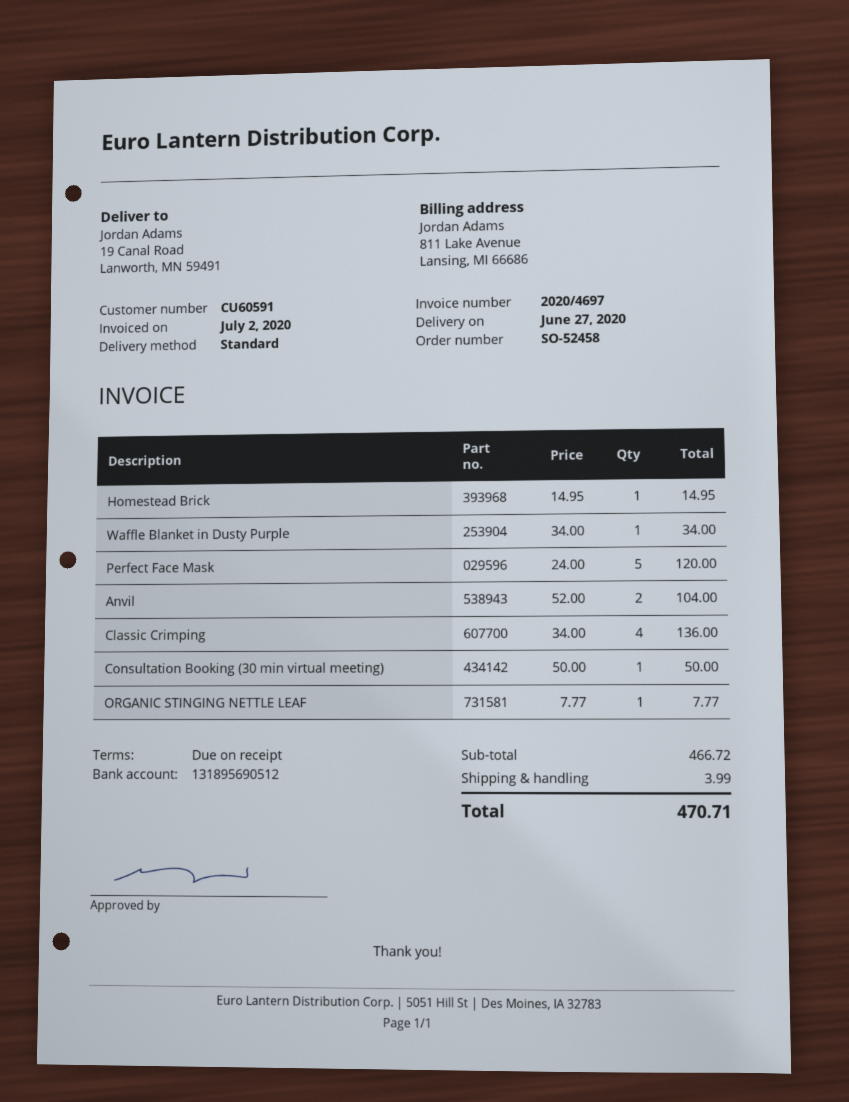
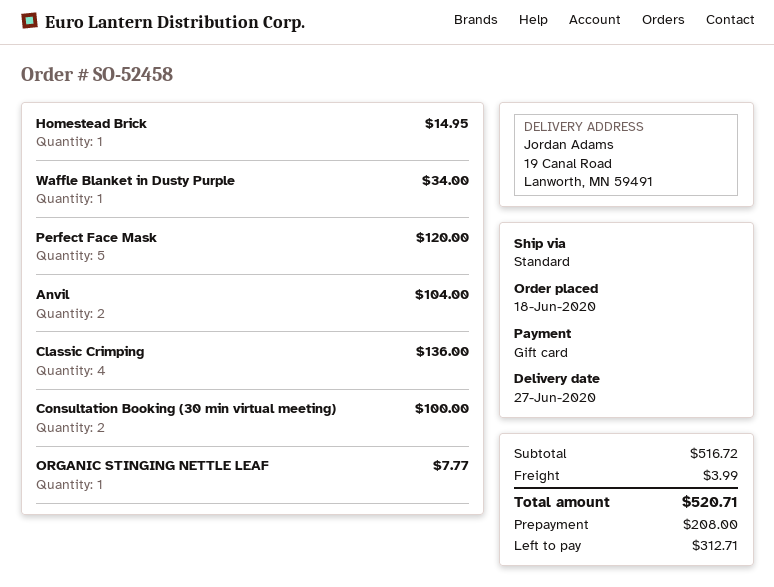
Consultation Booking (30 min virtual meeting): 1 for 50.00 -> 2 for 100.00
subtotal: 466.72 -> 516.72
total: 470.71 -> 520.71

